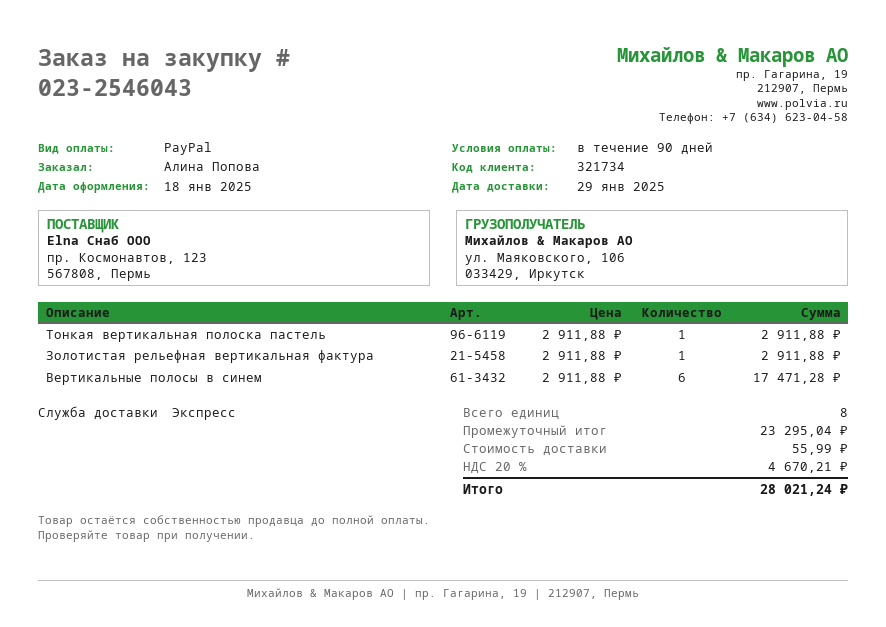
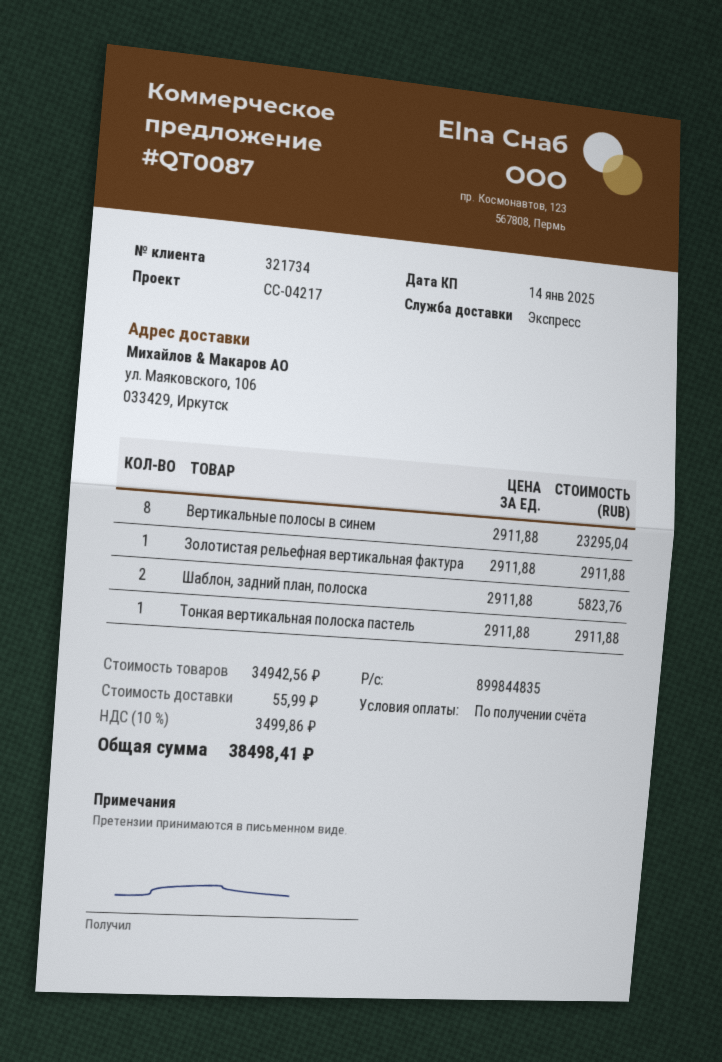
payment terms: 90 days -> on receipt
Вертикальные полосы в синем: 6 x 2911.88 = 17471.28 -> 8 x 2911.88 = 23295.04
Шаблон, задний план, полоска: none -> 2 x 2911.88 = 5823.76
subtotal: 23295.04 -> 34942.56
tax: 20% = 4670.21 -> 10% = 3499.86
total: 28021.24 -> 38498.41

